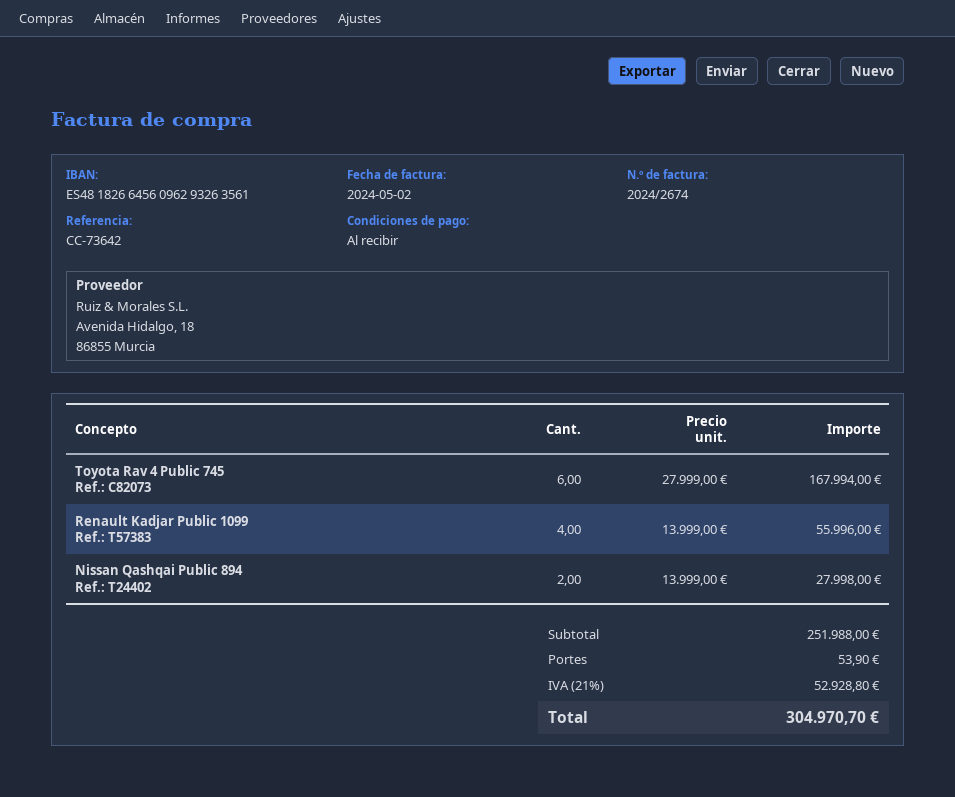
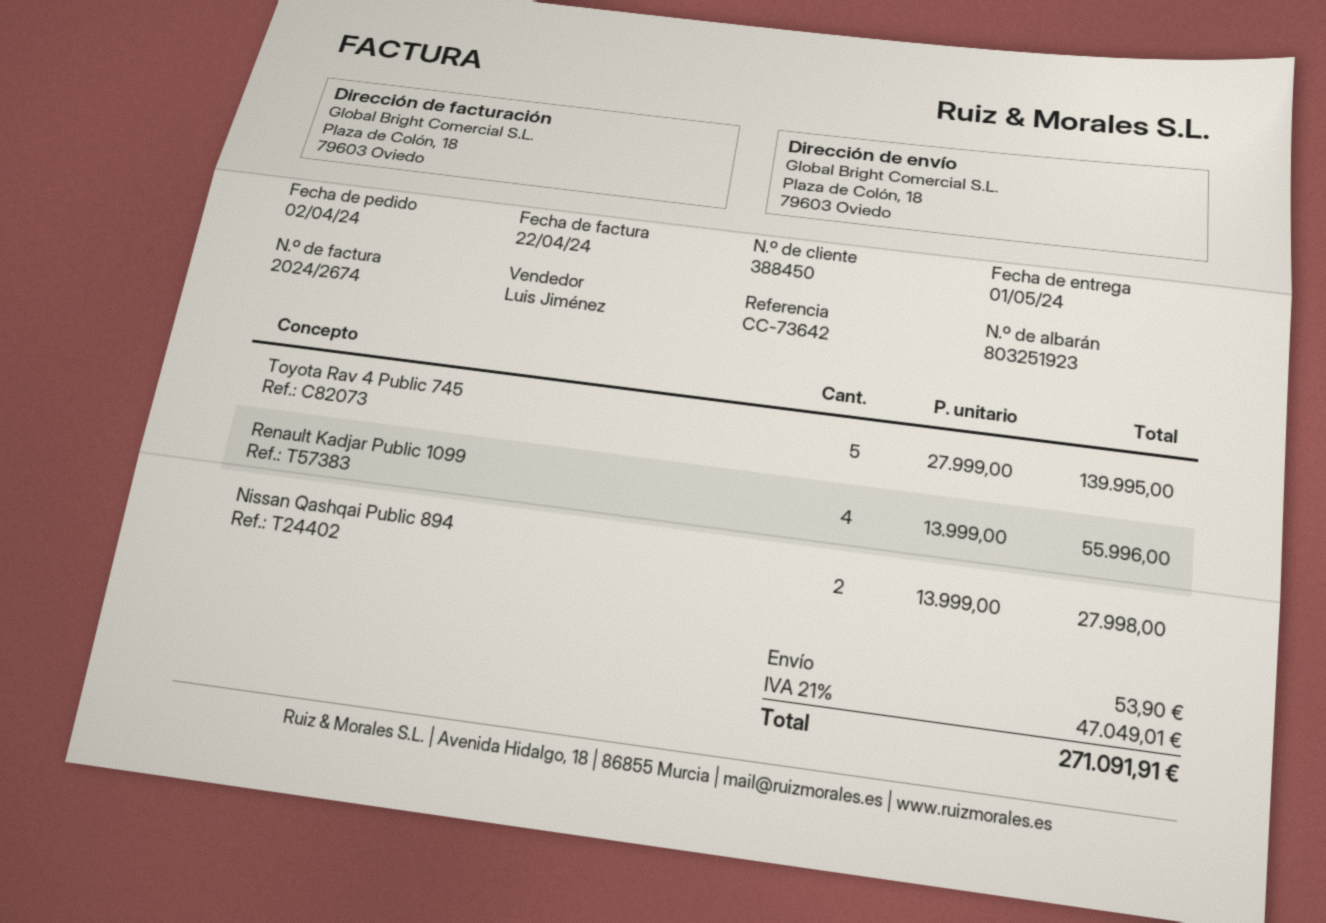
invoice date: 2024-05-02 -> 2024-04-22
Toyota Rav 4 Public 745: 6 x 27999.00 = 167994.00 -> 5 x 27999.00 = 139995.00
tax: 21% = 52928.80 -> 21% = 47049.01
total: 304970.70 -> 271091.91

